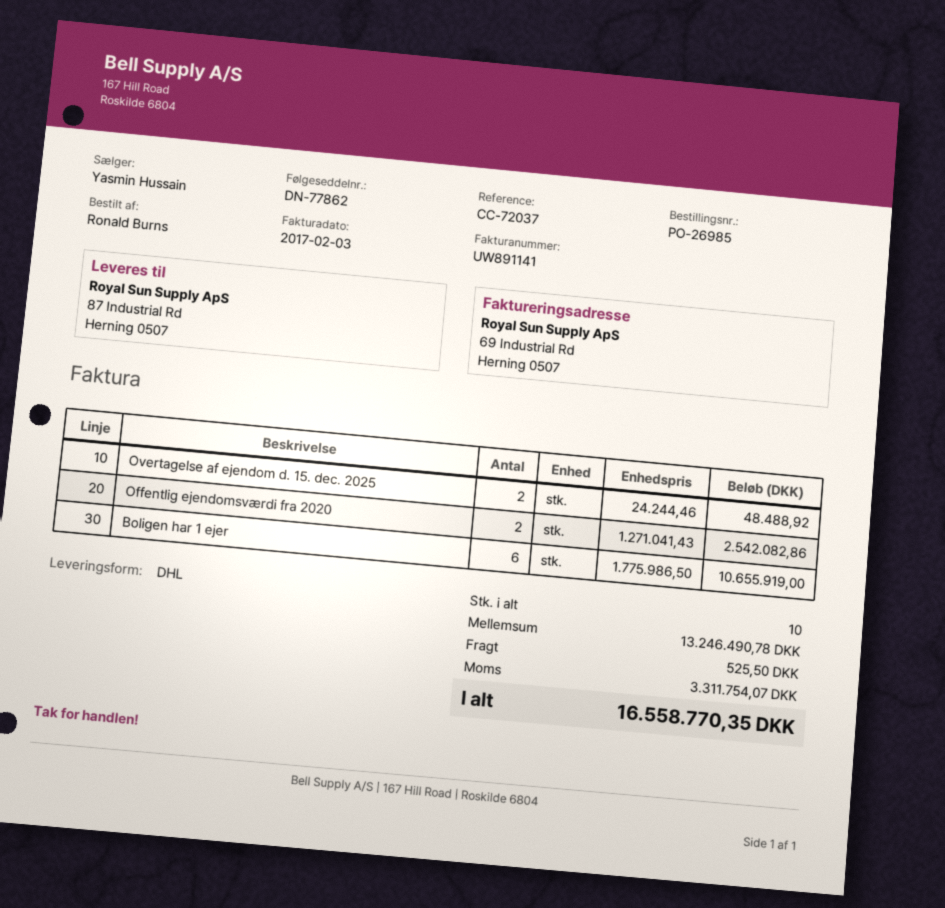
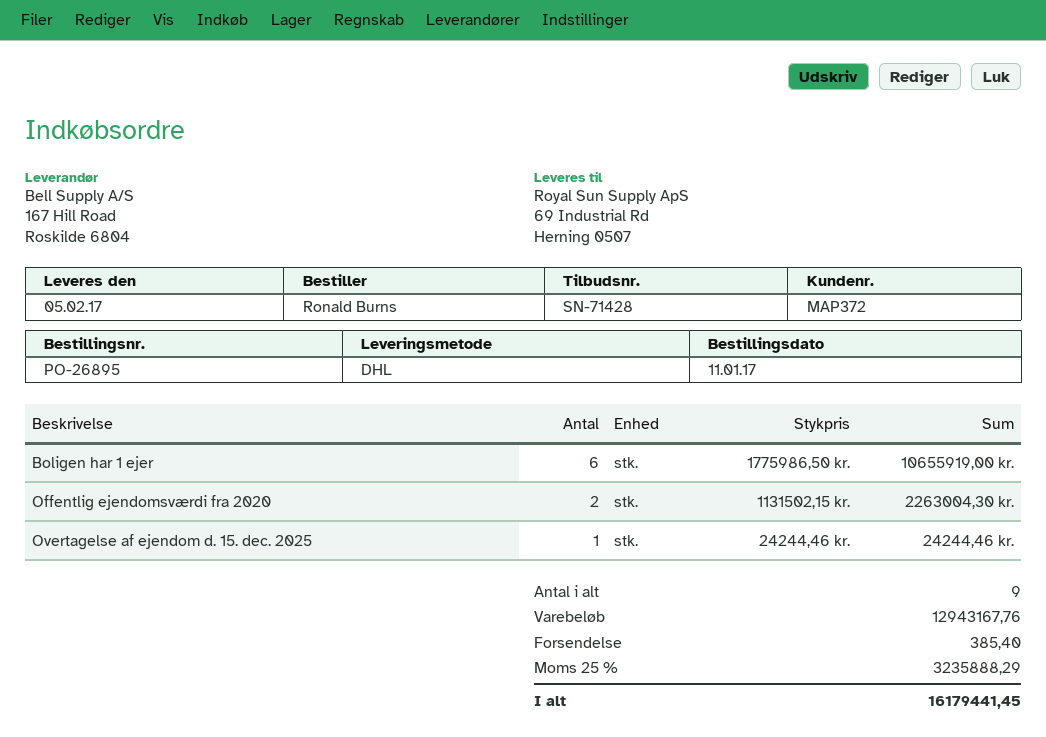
order number: PO-26985 -> PO-26895
ship to: 87 Industrial Rd, Herning 0507 -> 69 Industrial Rd, Herning 0507
Overtagelse af ejendom d. 15. dec. 2025: 2 x 24244.46 = 48488.92 -> 1 x 24244.46 = 24244.46
Offentlig ejendomsværdi fra 2020: 2 x 1271041.43 = 2542082.86 -> 2 x 1131502.15 = 2263004.30
total quantity: 10 -> 9
subtotal: 13246490.78 -> 12943167.76
shipping: 525.50 -> 385.40
tax: 3311754.07 -> 3235888.29
total: 16558770.35 -> 16179441.45

